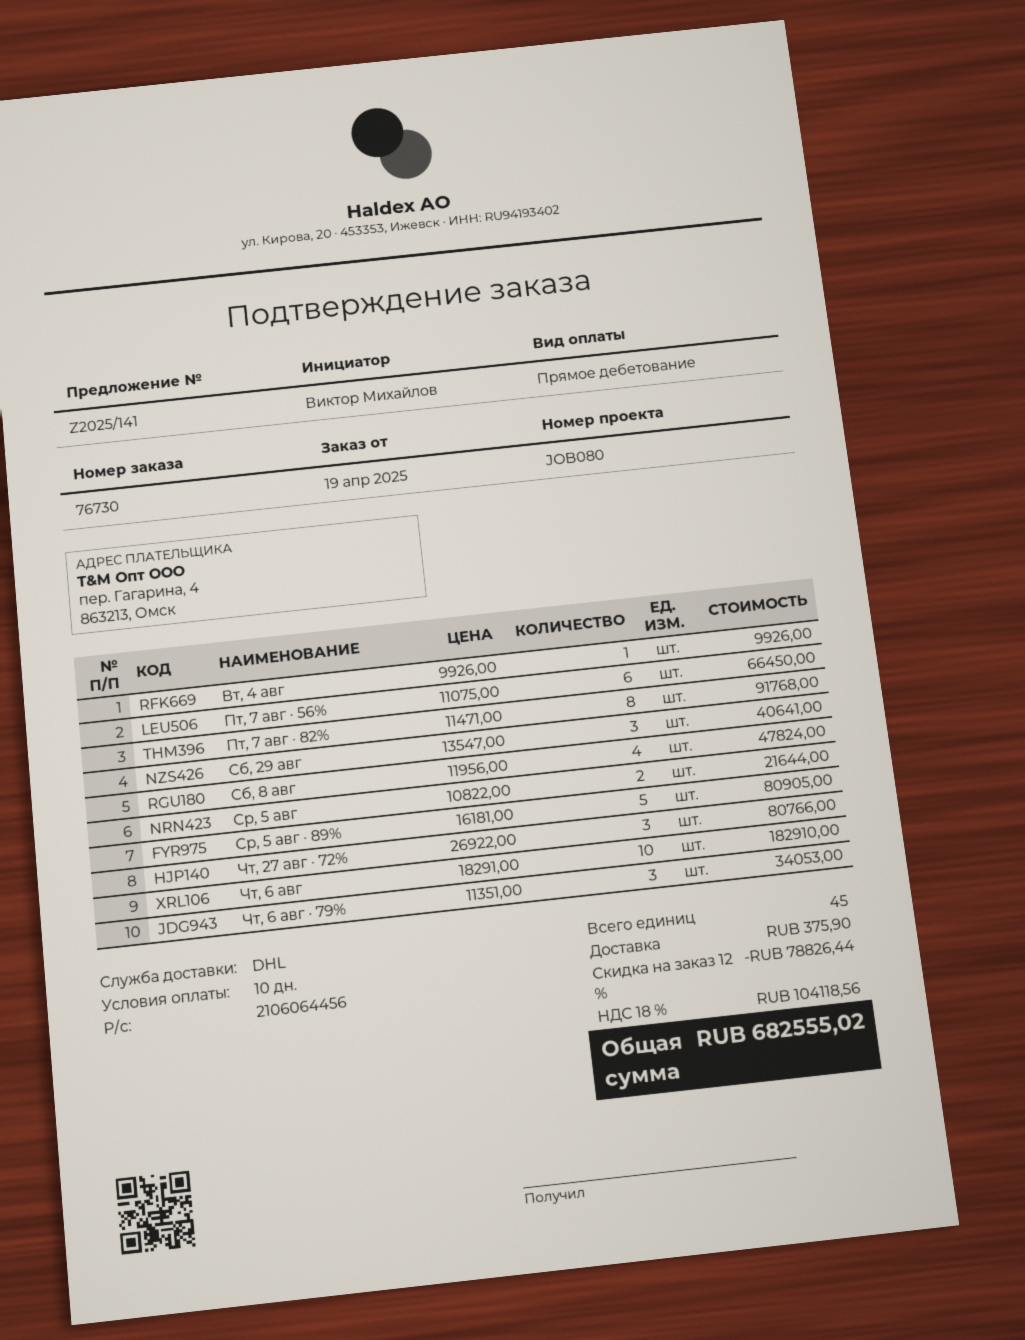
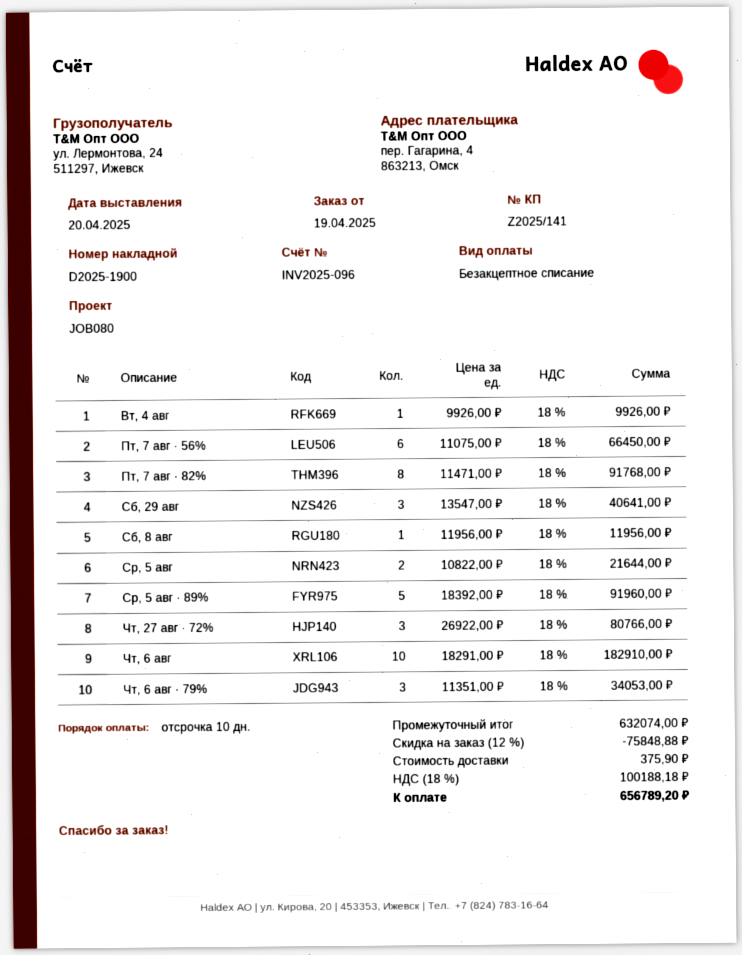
Сб, 8 авг: 4 x 11956.00 = 47824.00 -> 1 x 11956.00 = 11956.00
Ср, 5 авг · 89%: 5 x 16181.00 = 80905.00 -> 5 x 18392.00 = 91960.00
discount: 12% = 78826.44 -> 12% = 75848.88
tax: 18% = 104118.56 -> 18% = 100188.18
total: 682555.02 -> 656789.20

